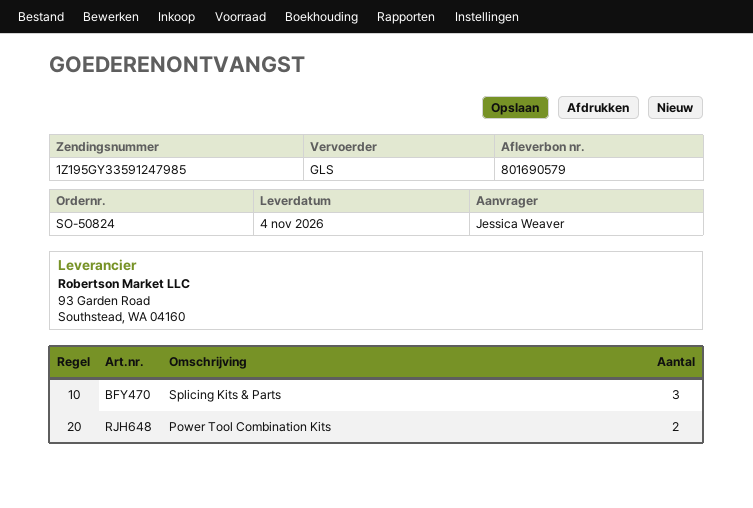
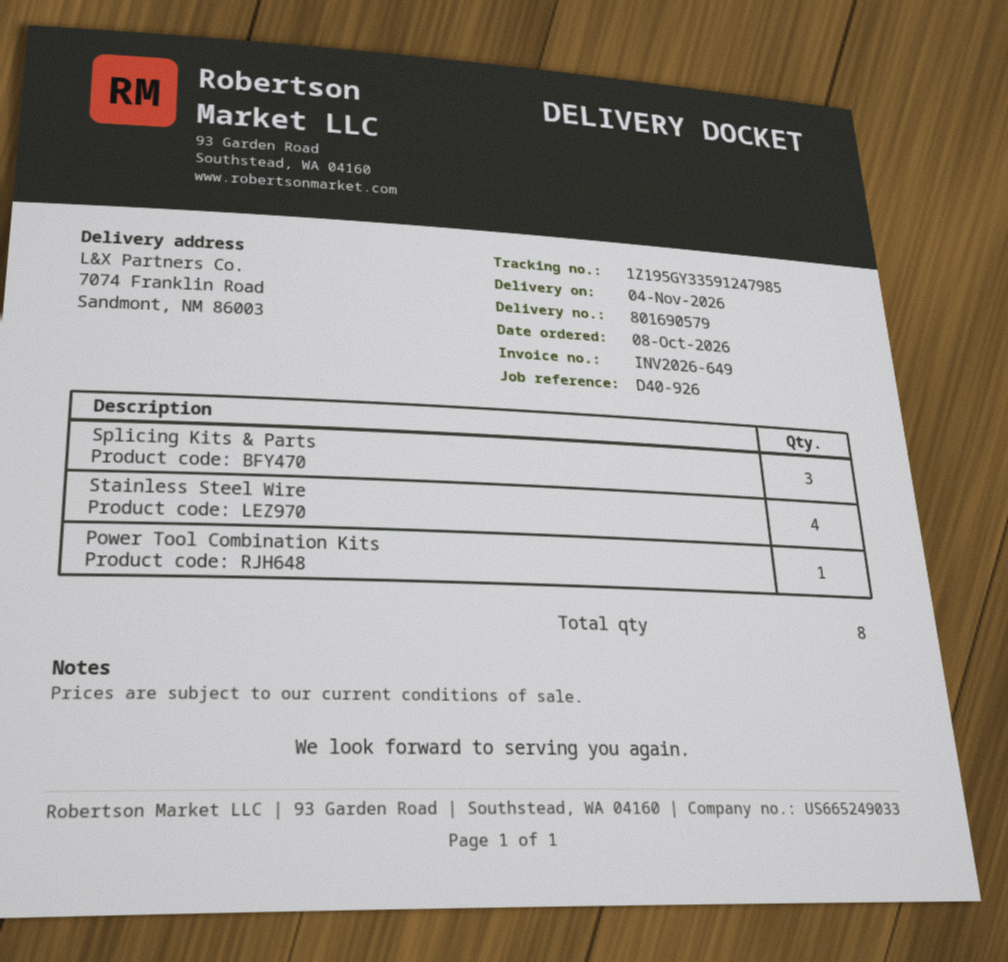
Power Tool Combination Kits: 2 -> 1
Stainless Steel Wire: none -> 4

